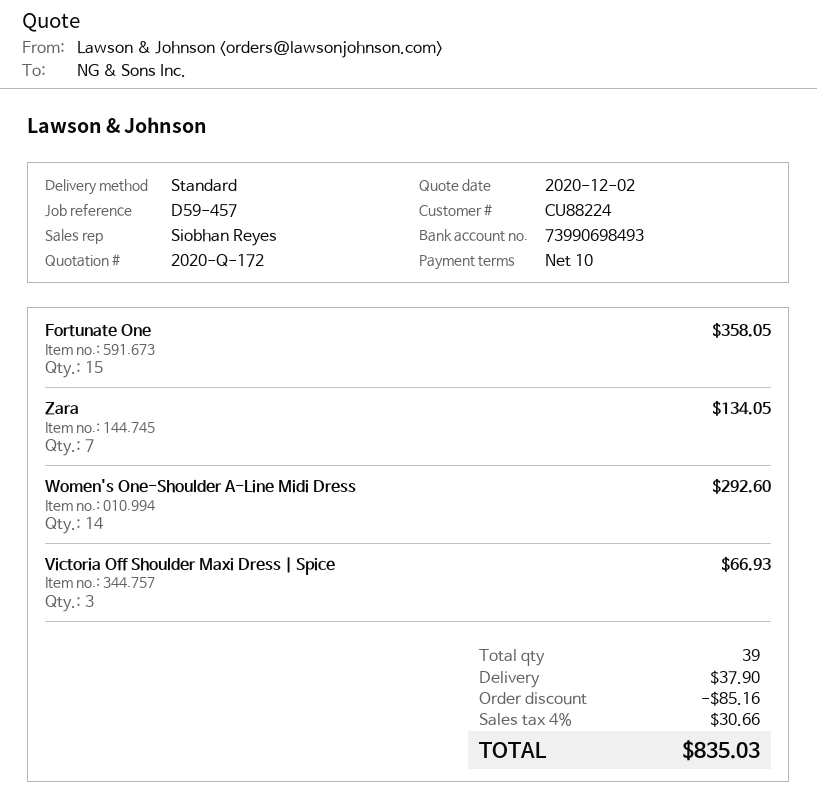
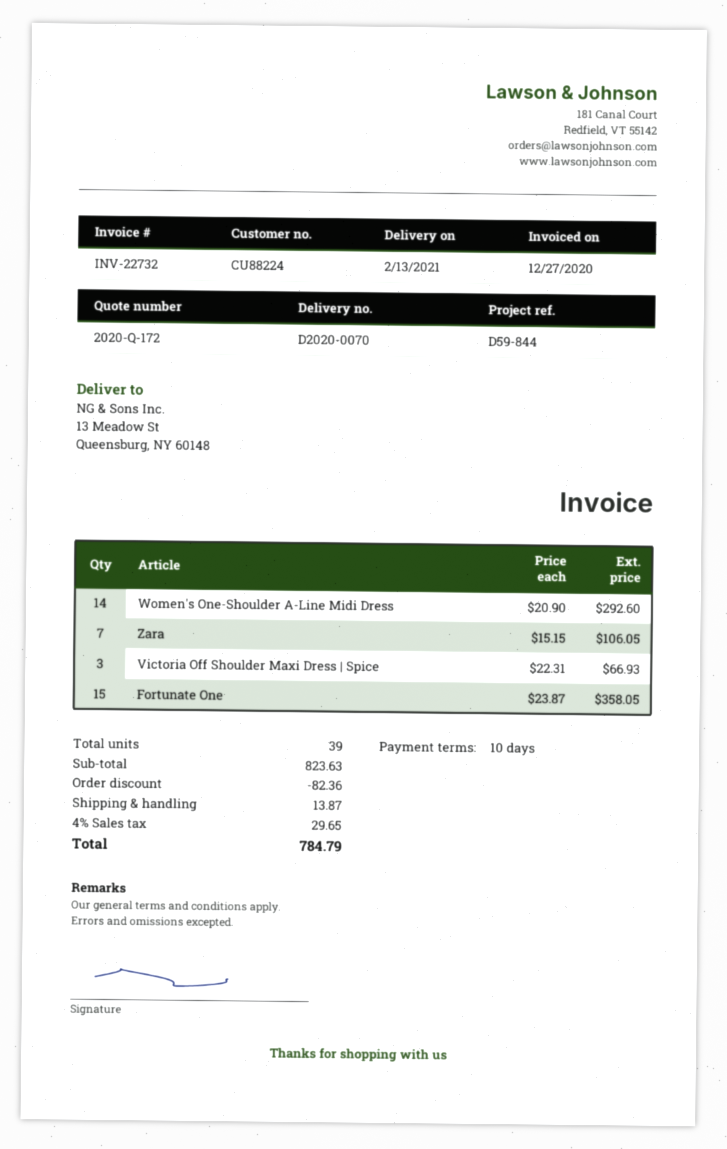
reference: D59-457 -> D59-844
Zara: 7 for 134.05 -> 7 for 106.05
discount: 85.16 -> 82.36
shipping: 37.90 -> 13.87
tax: 4% = 30.66 -> 4% = 29.65
total: 835.03 -> 784.79

